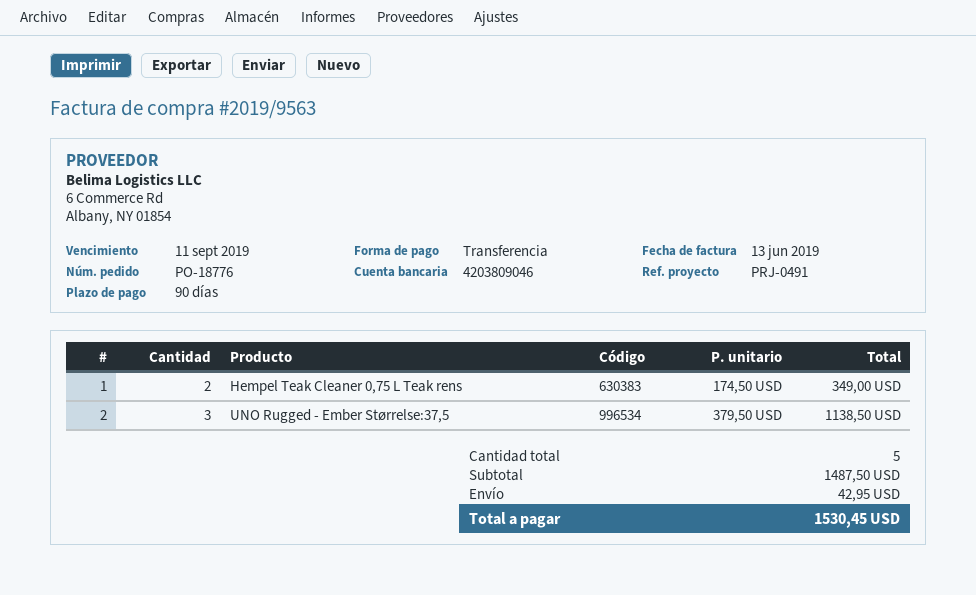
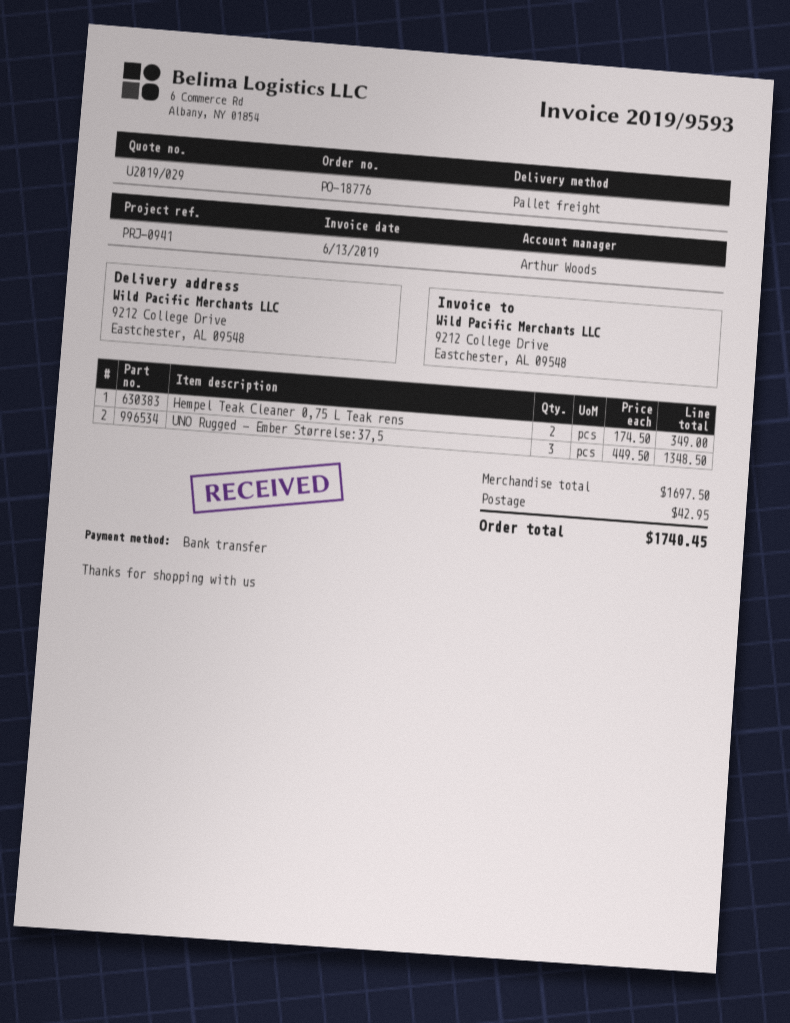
invoice number: 2019/9563 -> 2019/9593
reference: PRJ-0491 -> PRJ-0941
UNO Rugged - Ember Størrelse:37,5: 3 x 379.50 = 1138.50 -> 3 x 449.50 = 1348.50
subtotal: 1487.50 -> 1697.50
total: 1530.45 -> 1740.45

